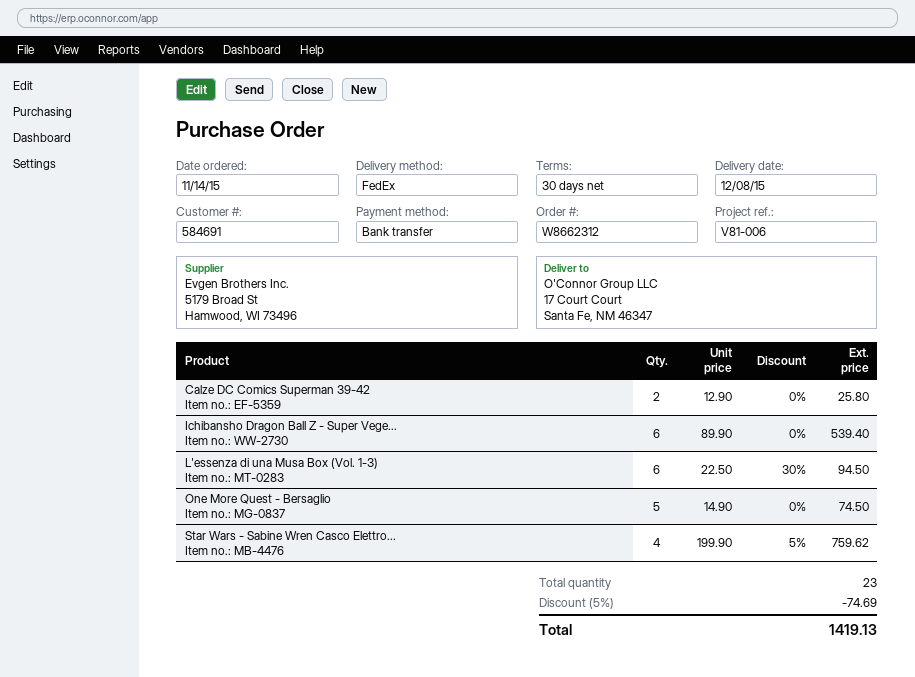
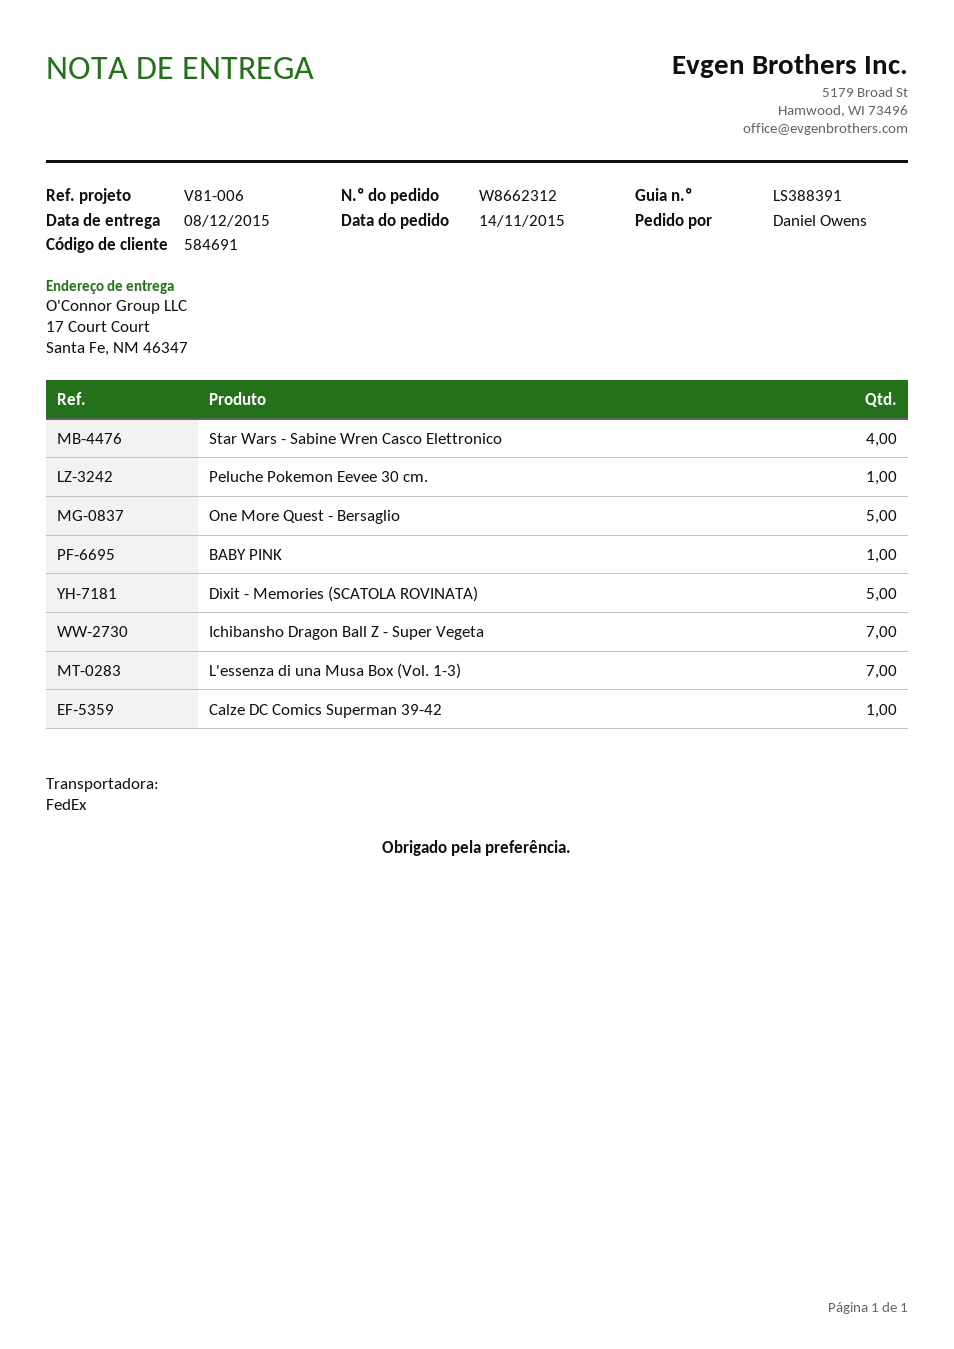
Calze DC Comics Superman 39-42: 2 -> 1
Ichibansho Dragon Ball Z - Super Vege...: 6 -> 7
L'essenza di una Musa Box (Vol. 1-3): 6 -> 7
Peluche Pokemon Eevee 30 cm.: none -> 1
BABY PINK: none -> 1
Dixit - Memories (SCATOLA ROVINATA): none -> 5

